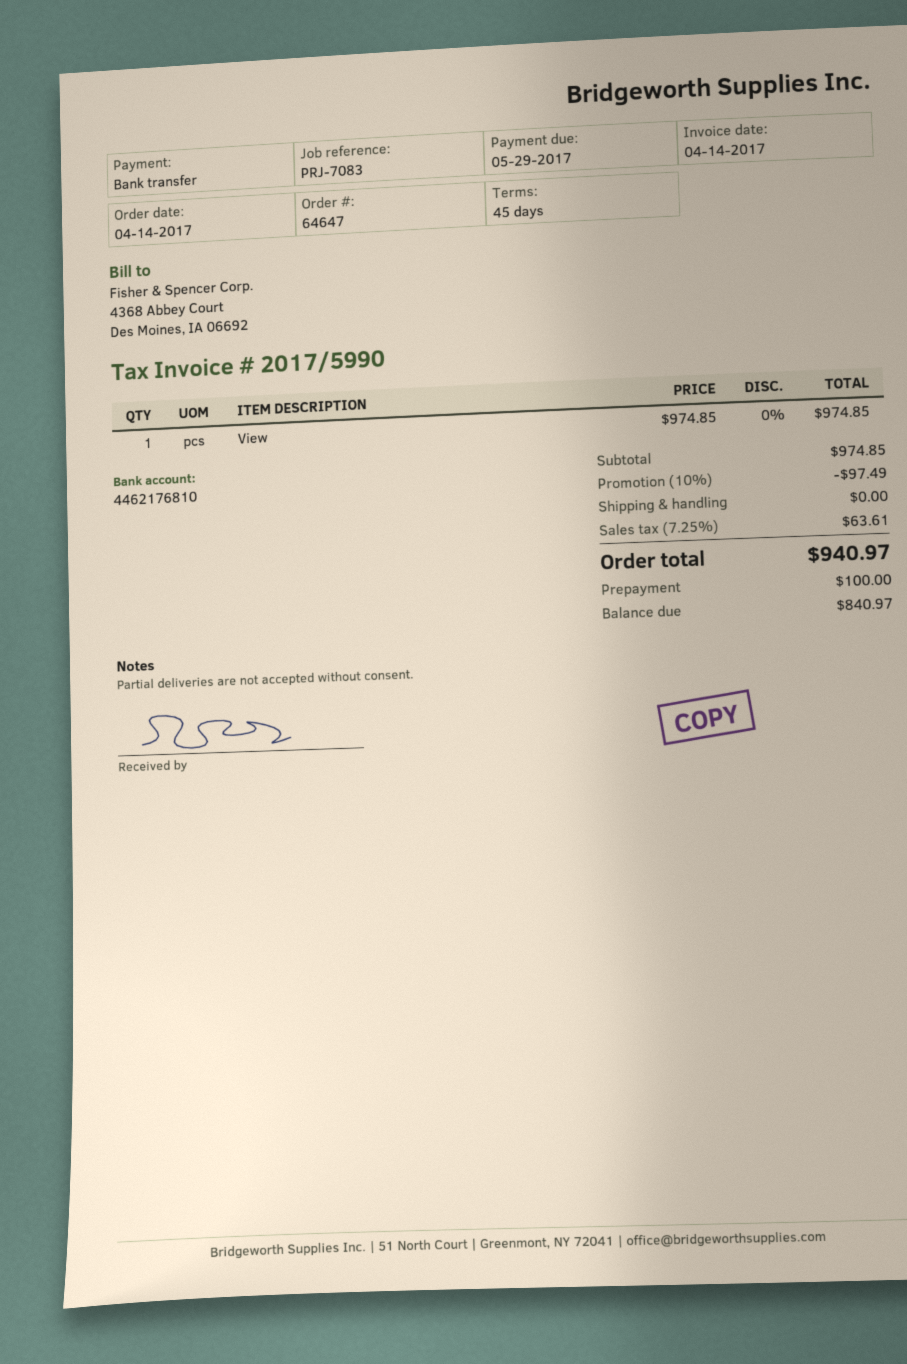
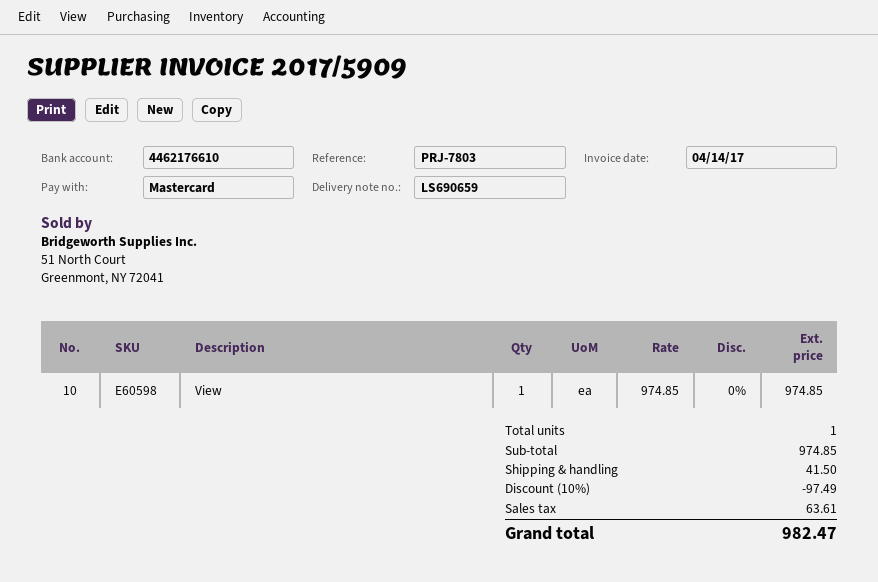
invoice number: 2017/5990 -> 2017/5909
reference: PRJ-7083 -> PRJ-7803
payment method: bank transfer -> Mastercard
bank account: 4462176810 -> 4462176610
shipping: 0.00 -> 41.50
total: 940.97 -> 982.47

